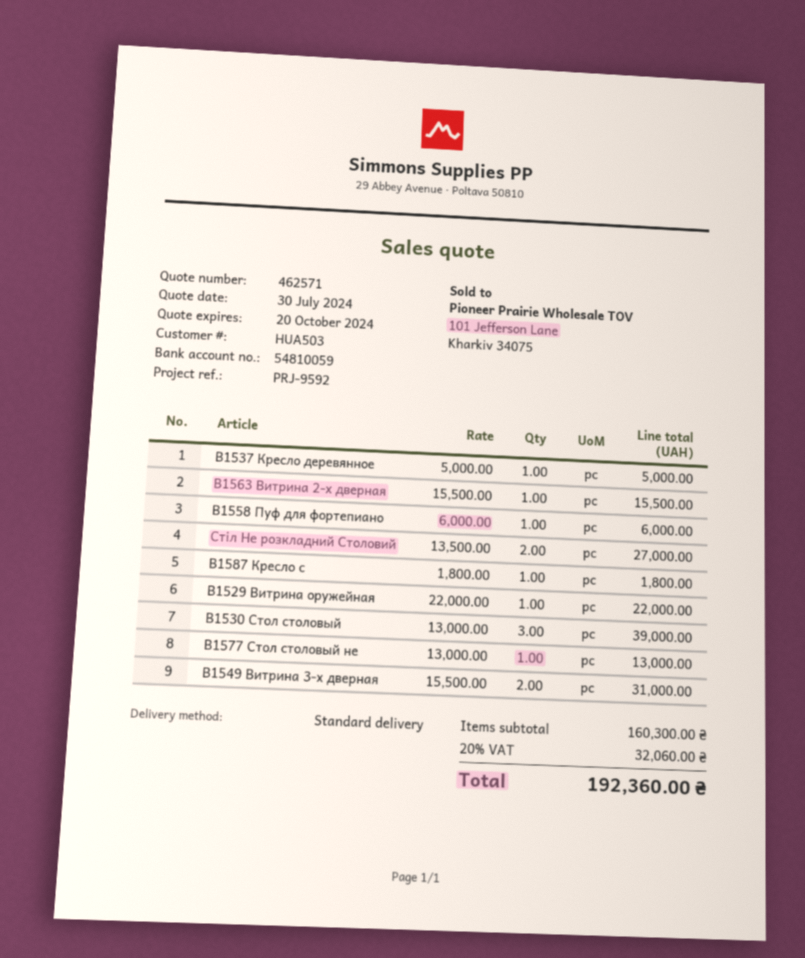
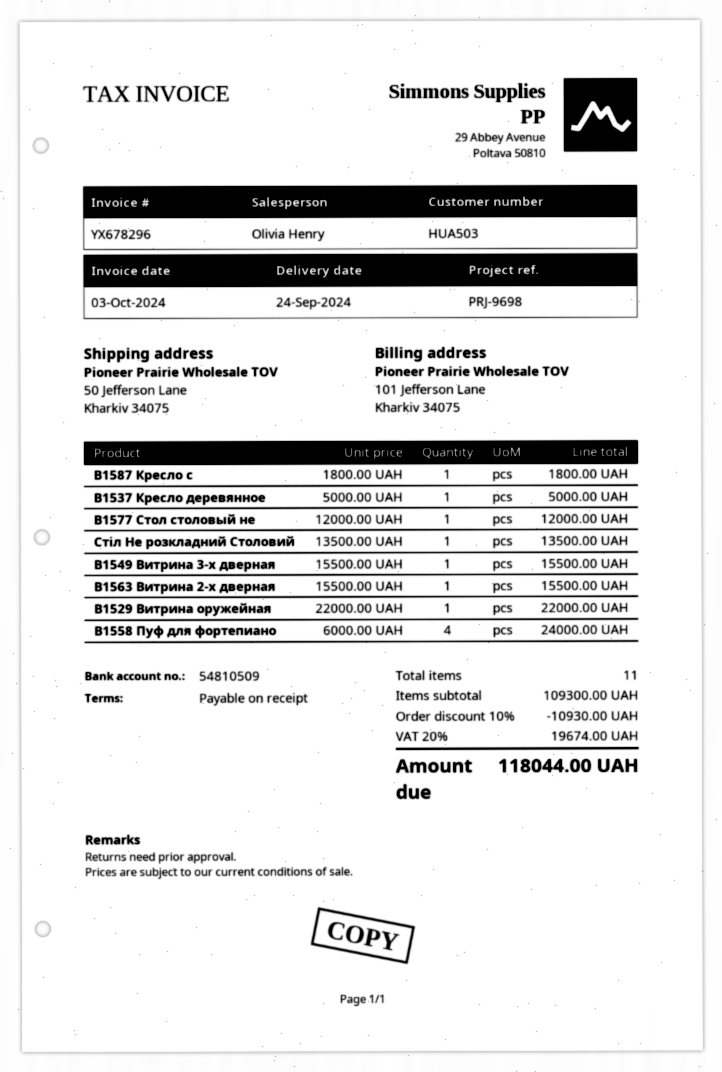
reference: PRJ-9592 -> PRJ-9698
bank account: 54810059 -> 54810509
В1558 Пуф для фортепиано: 1 x 6000.00 = 6000.00 -> 4 x 6000.00 = 24000.00
Стіл Не розкладний Столовий: 2 x 13500.00 = 27000.00 -> 1 x 13500.00 = 13500.00
В1530 Стол столовый: 3 x 13000.00 = 39000.00 -> none
В1577 Стол столовый не: 1 x 13000.00 = 13000.00 -> 1 x 12000.00 = 12000.00
В1549 Витрина 3-х дверная: 2 x 15500.00 = 31000.00 -> 1 x 15500.00 = 15500.00
subtotal: 160300.00 -> 109300.00
discount: none -> 10% = 10930.00
tax: 20% = 32060.00 -> 20% = 19674.00
total: 192360.00 -> 118044.00

